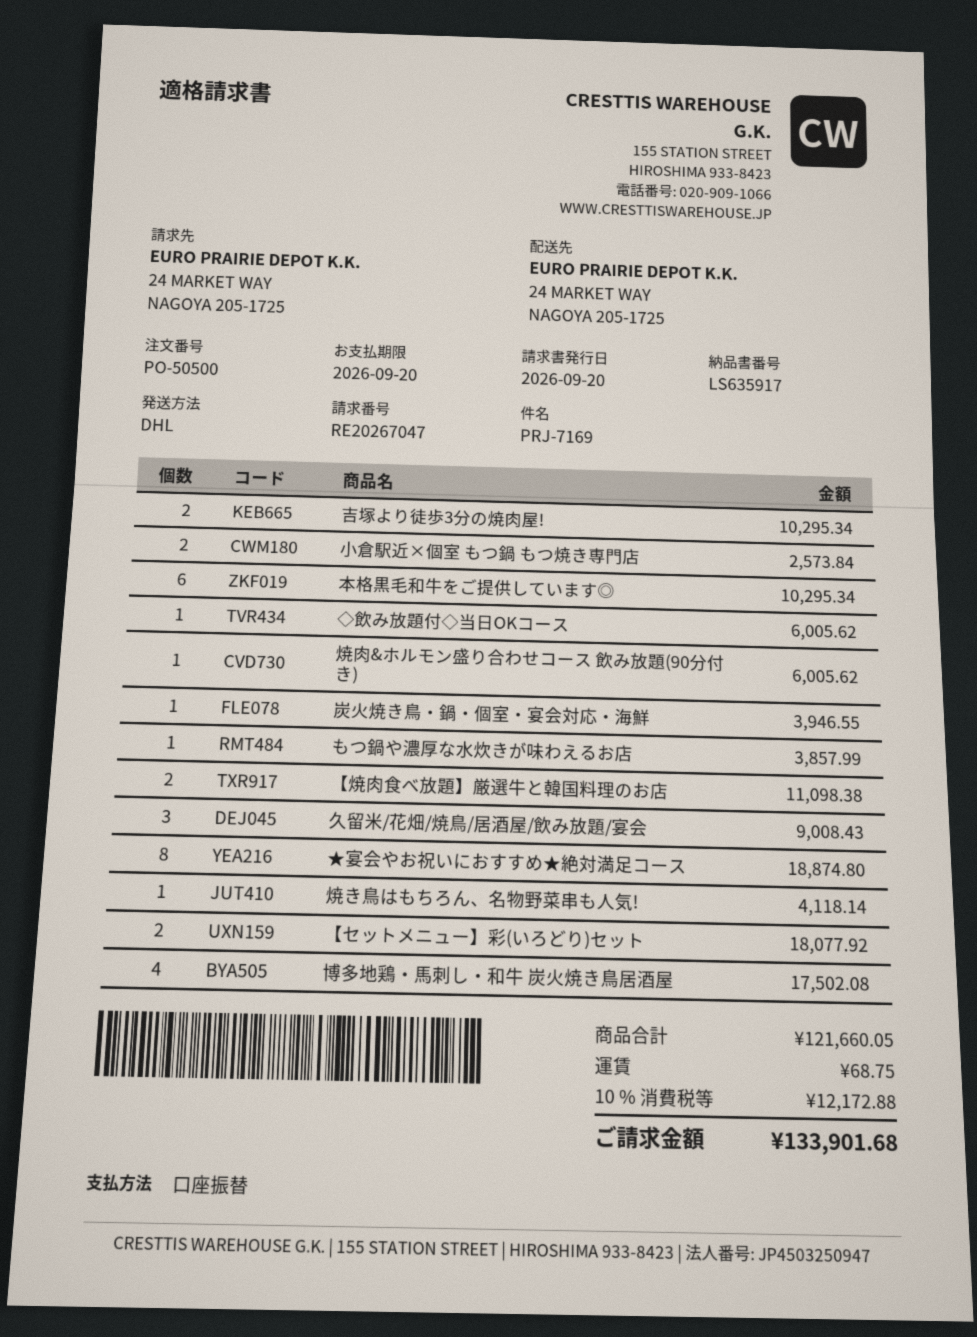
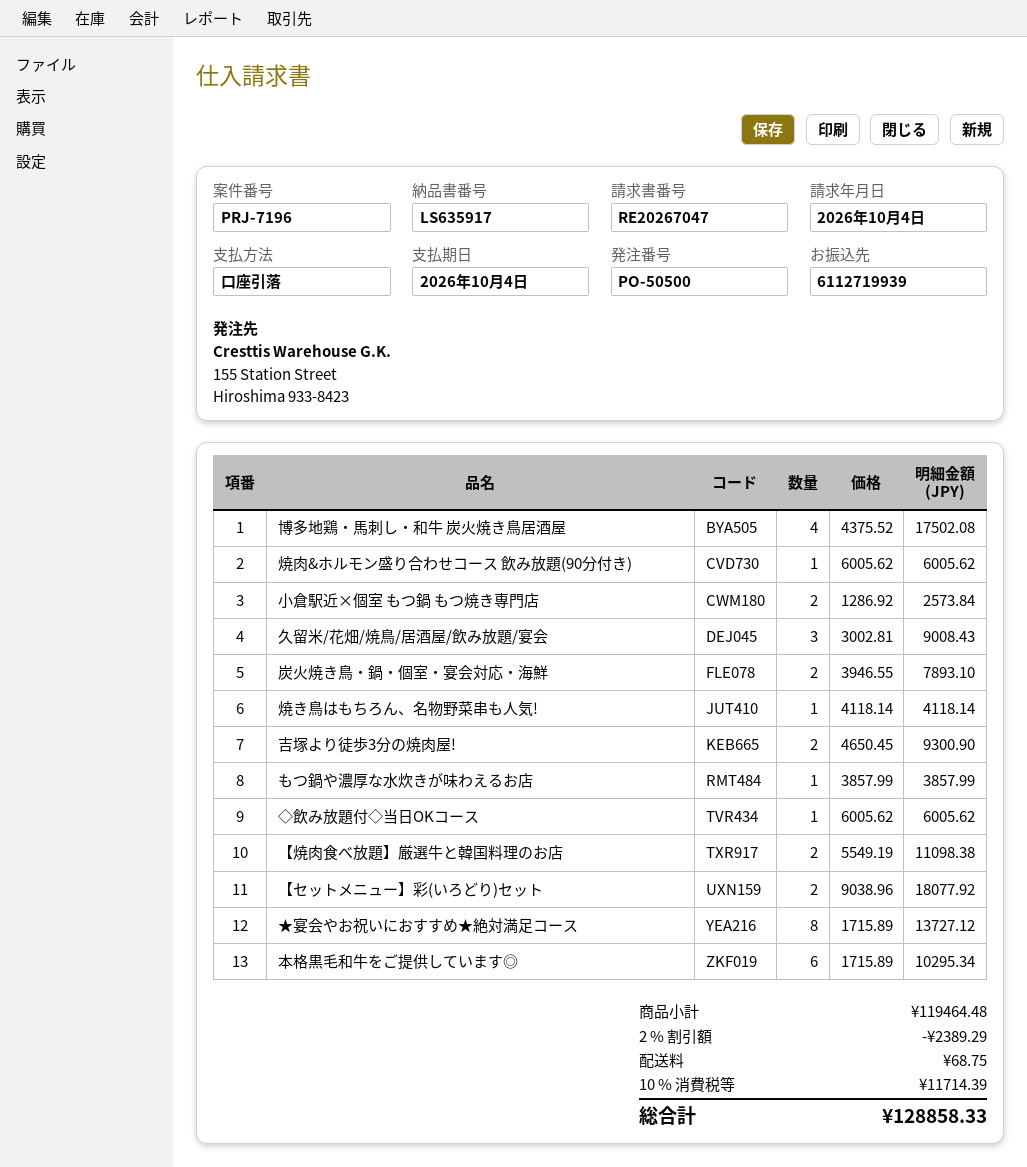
invoice date: 2026-09-20 -> 2026-10-04
due date: 2026-09-20 -> 2026-10-04
reference: PRJ-7169 -> PRJ-7196
吉塚より徒歩3分の焼肉屋!: 2 for 10295.34 -> 2 for 9300.90
炭火焼き鳥・鍋・個室・宴会対応・海鮮: 1 for 3946.55 -> 2 for 7893.10
★宴会やお祝いにおすすめ★絶対満足コース: 8 for 18874.80 -> 8 for 13727.12
subtotal: 121660.05 -> 119464.48
discount: none -> 2% = 2389.29
tax: 10% = 12172.88 -> 10% = 11714.39
total: 133901.68 -> 128858.33

